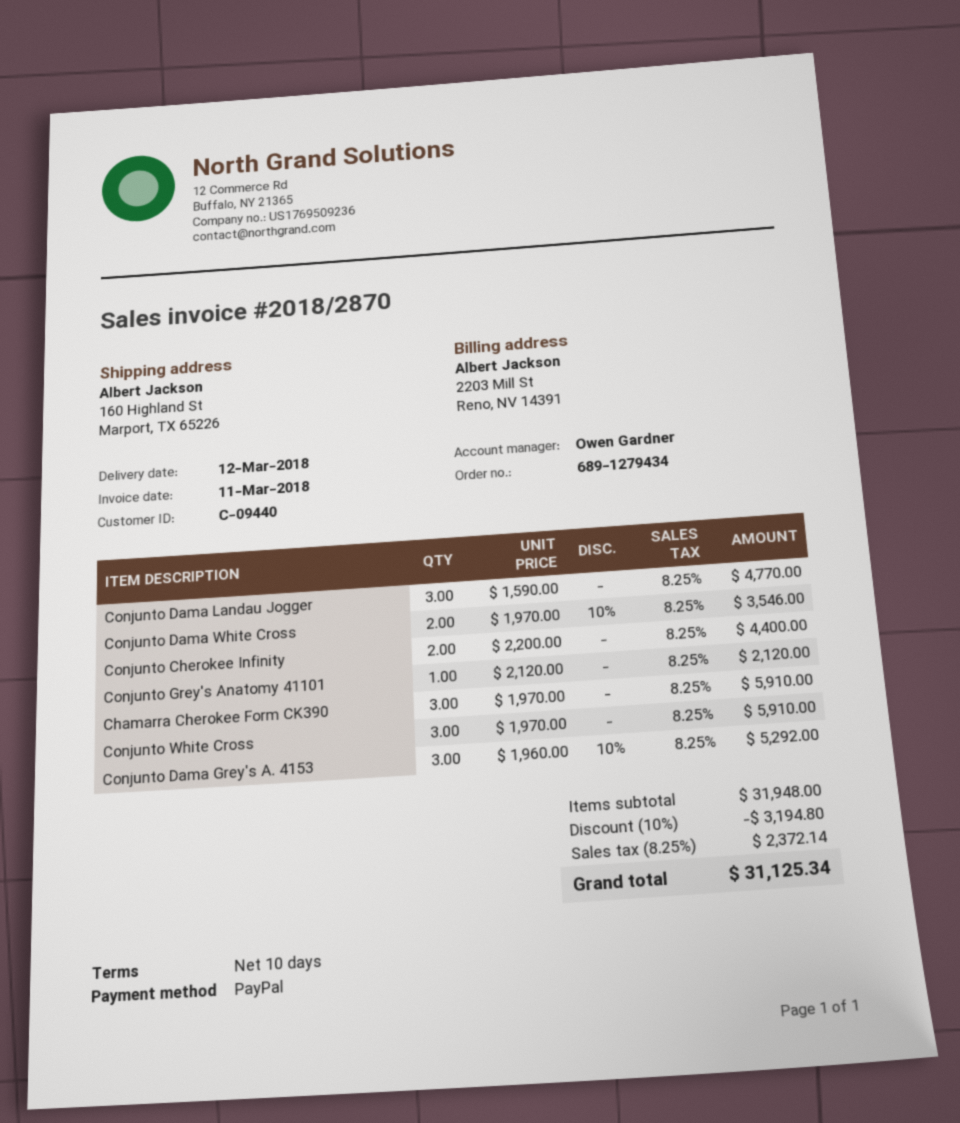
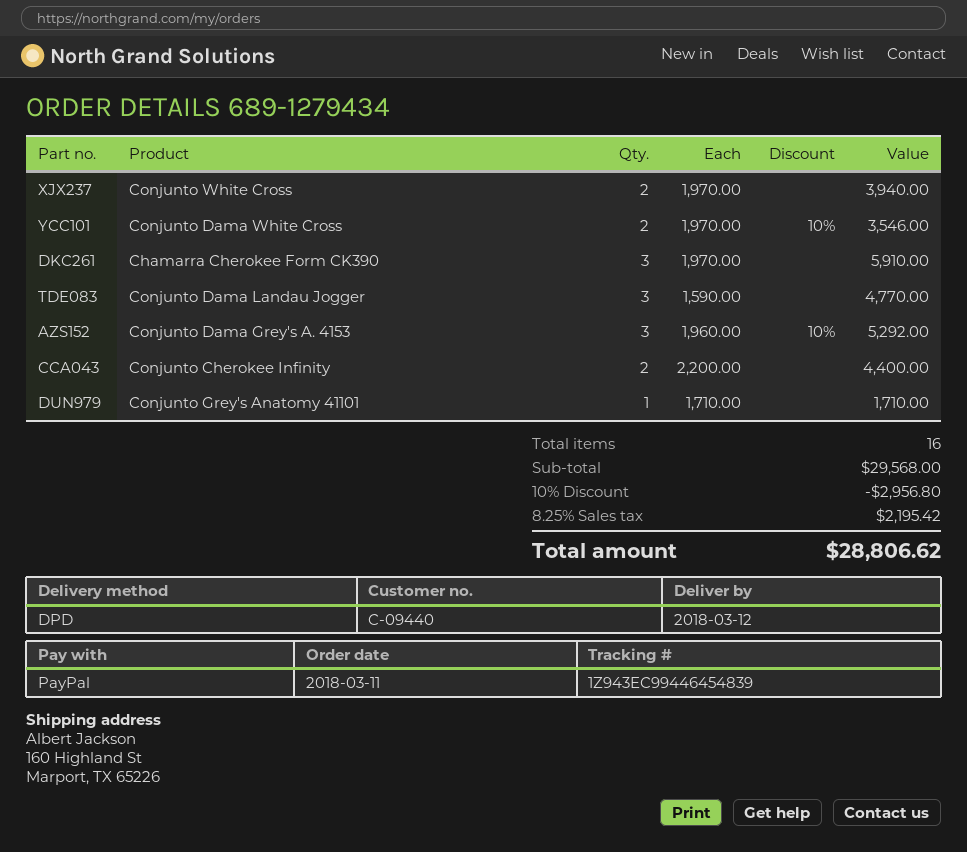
Conjunto Grey's Anatomy 41101: 1 x 2120.00 = 2120.00 -> 1 x 1710.00 = 1710.00
Conjunto White Cross: 3 x 1970.00 = 5910.00 -> 2 x 1970.00 = 3940.00
subtotal: 31948.00 -> 29568.00
discount: 10% = 3194.80 -> 10% = 2956.80
tax: 8.25% = 2372.14 -> 8.25% = 2195.42
total: 31125.34 -> 28806.62

